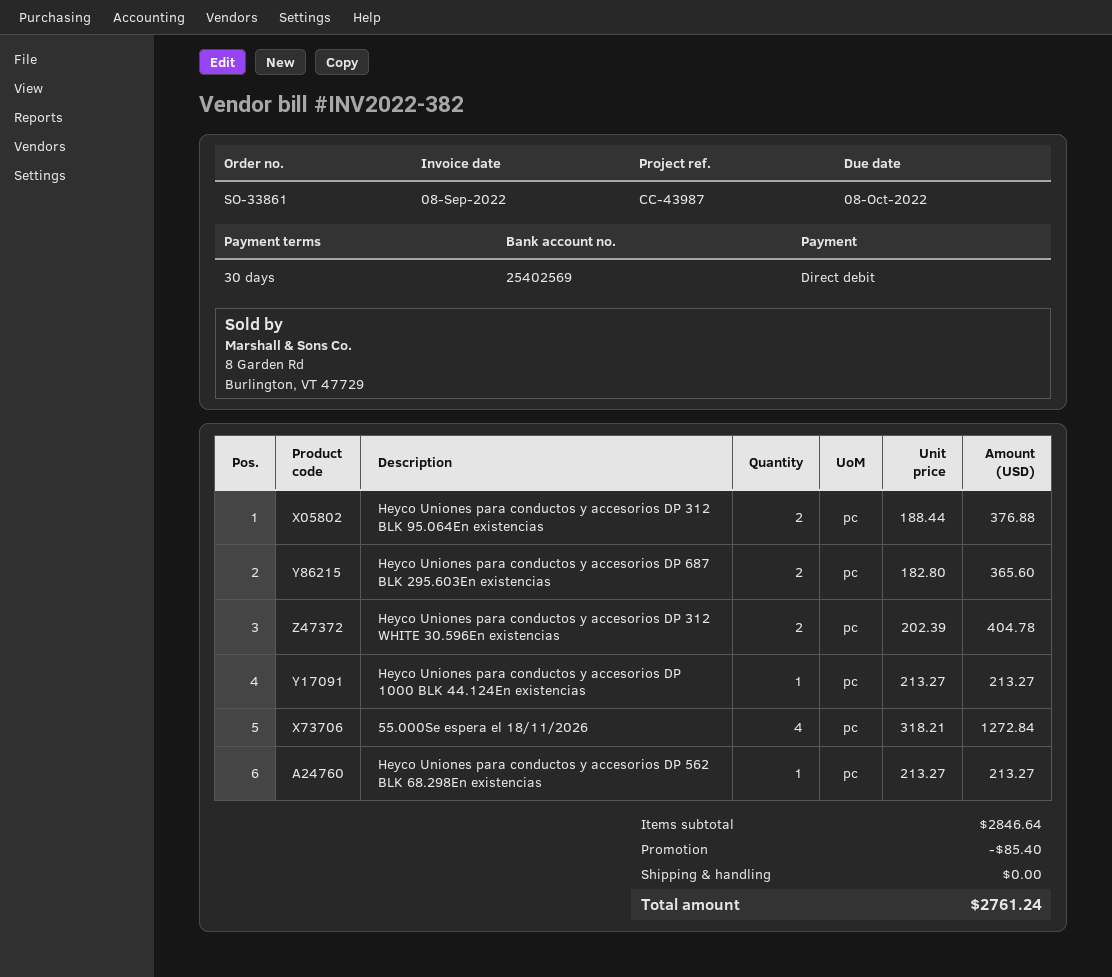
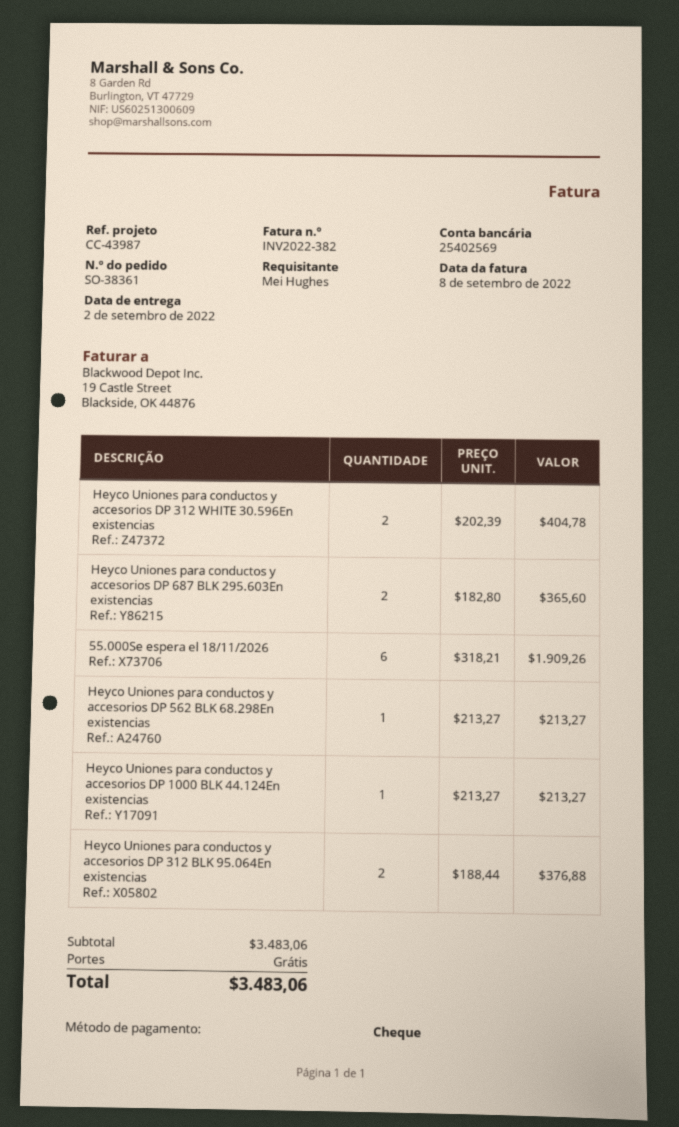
order number: SO-33861 -> SO-38361
payment method: direct debit -> cheque
55.000Se espera el 18/11/2026: 4 x 318.21 = 1272.84 -> 6 x 318.21 = 1909.26
subtotal: 2846.64 -> 3483.06
discount: 85.40 -> none
total: 2761.24 -> 3483.06

